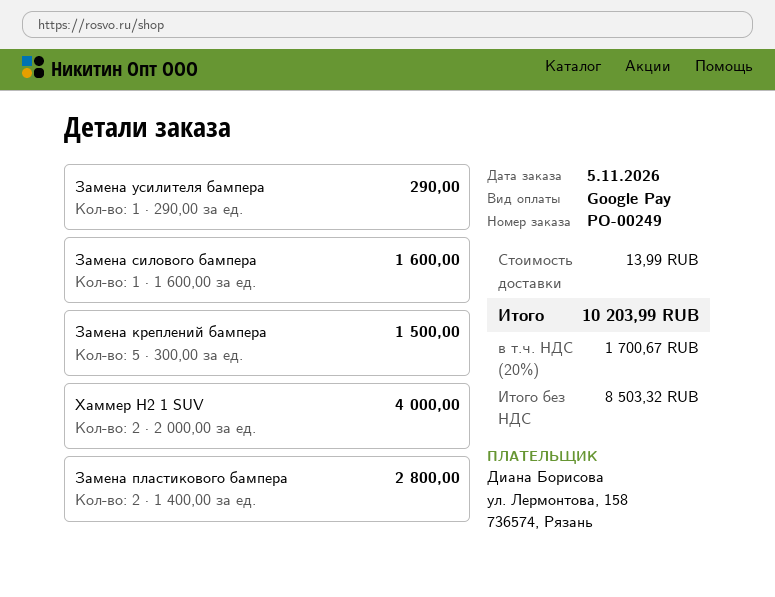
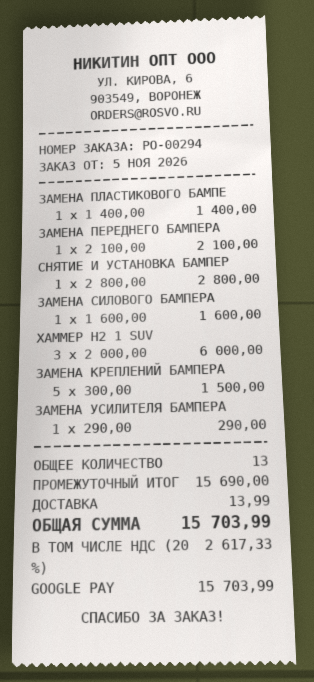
order number: PO-00249 -> PO-00294
Хаммер Н2 1 SUV: 2 x 2000.00 = 4000.00 -> 3 x 2000.00 = 6000.00
Замена пластикового бампера: 2 x 1400.00 = 2800.00 -> 1 x 1400.00 = 1400.00
ЗАМЕНА ПЕРЕДНЕГО БАМПЕРА: none -> 1 x 2100.00 = 2100.00
СНЯТИЕ И УСТАНОВКА БАМПЕР: none -> 1 x 2800.00 = 2800.00
tax: 20% = 1700.67 -> 20% = 2617.33
total: 10203.99 -> 15703.99

